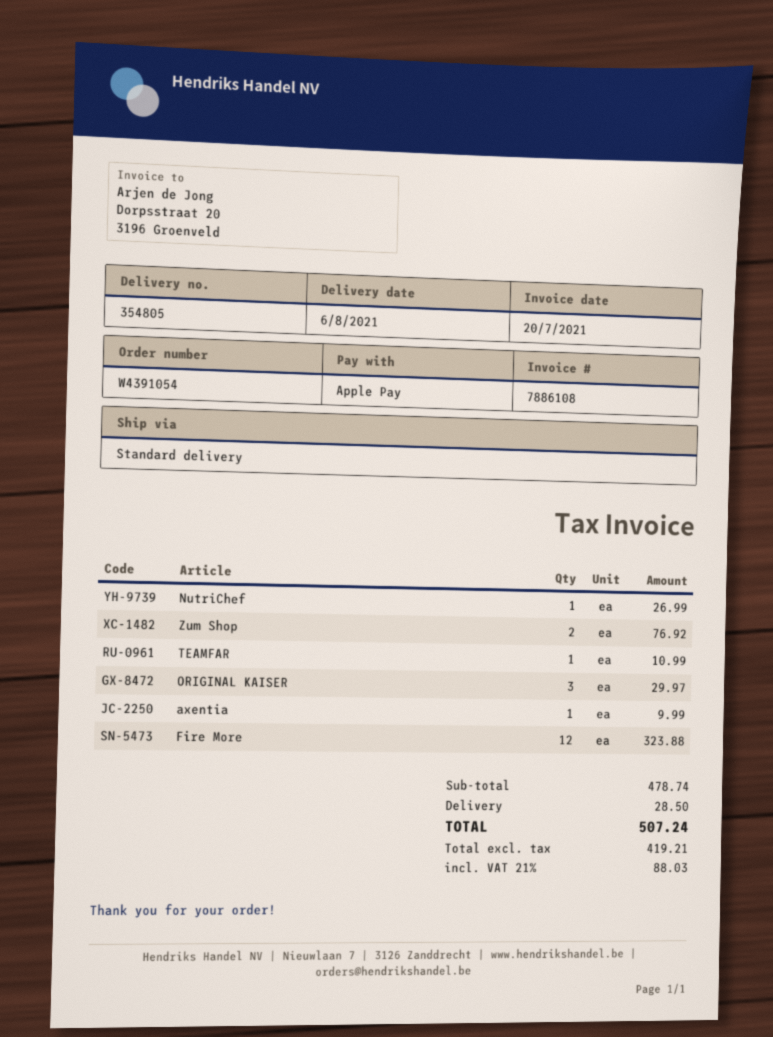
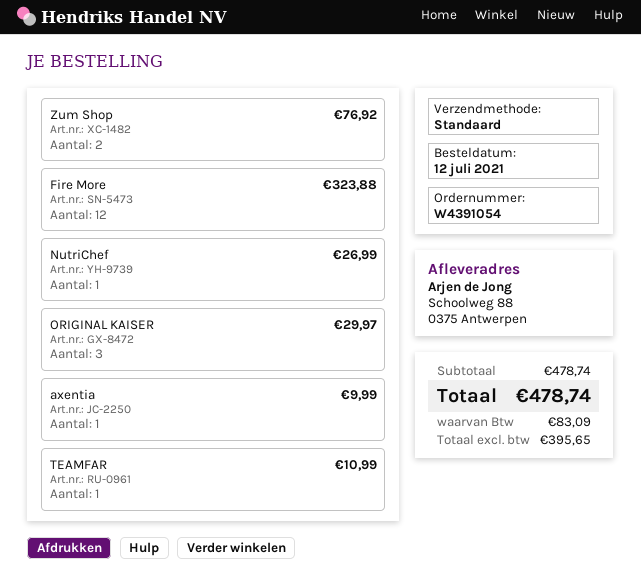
shipping: 28.50 -> none
net: 419.21 -> 395.65
tax: 88.03 -> 83.09
total: 507.24 -> 478.74

